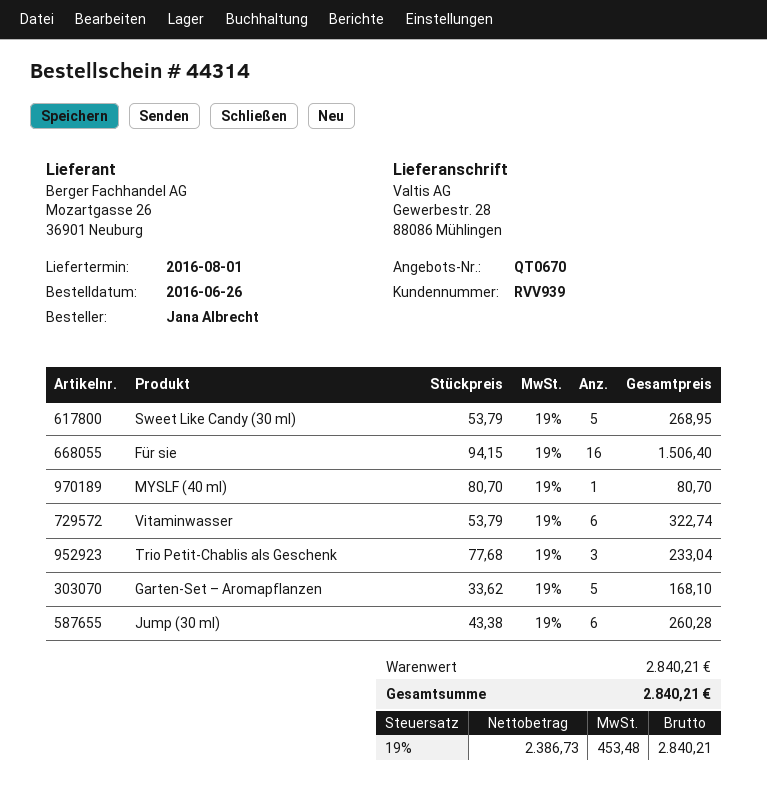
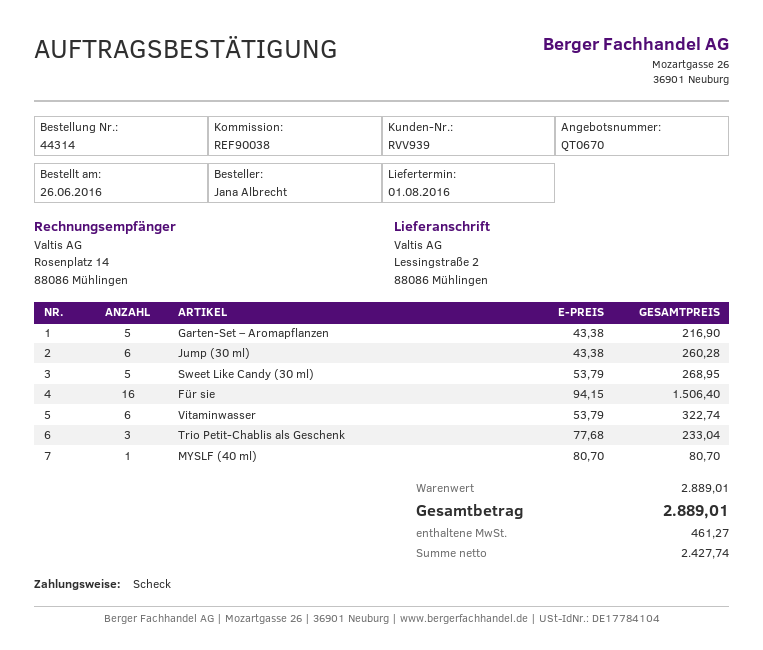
ship to: Gewerbestr. 28, 88086 Mühlingen -> Lessingstraße 2, 88086 Mühlingen
Garten-Set – Aromapflanzen: 5 x 33.62 = 168.10 -> 5 x 43.38 = 216.90
subtotal: 2840.21 -> 2889.01
net: 2386.73 -> 2427.74
tax: 453.48 -> 461.27
total: 2840.21 -> 2889.01

